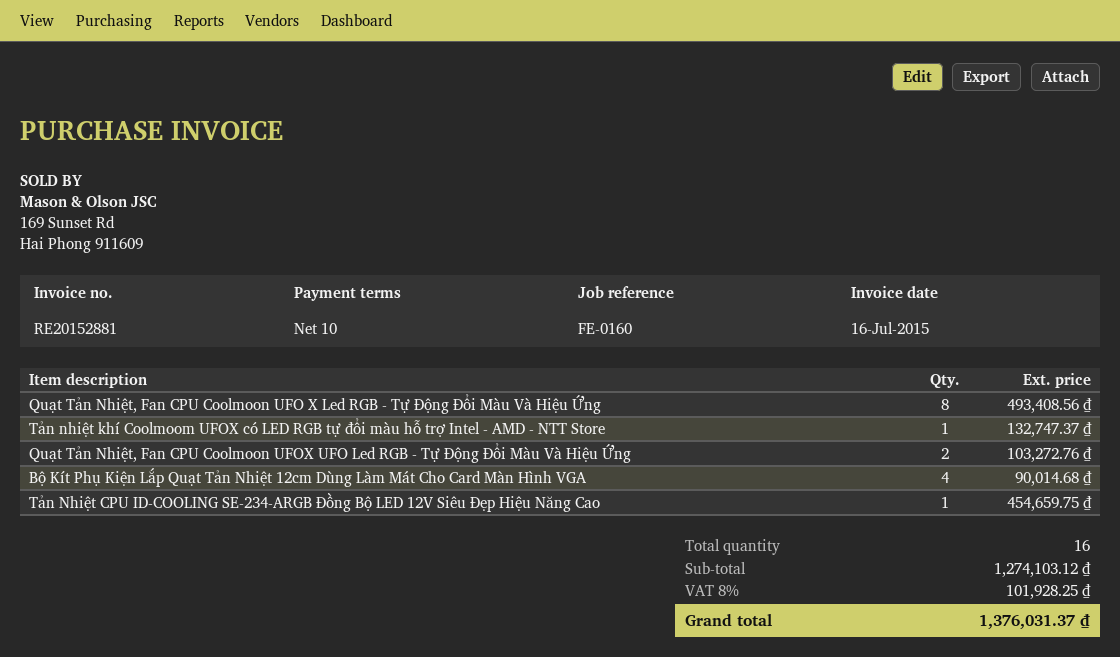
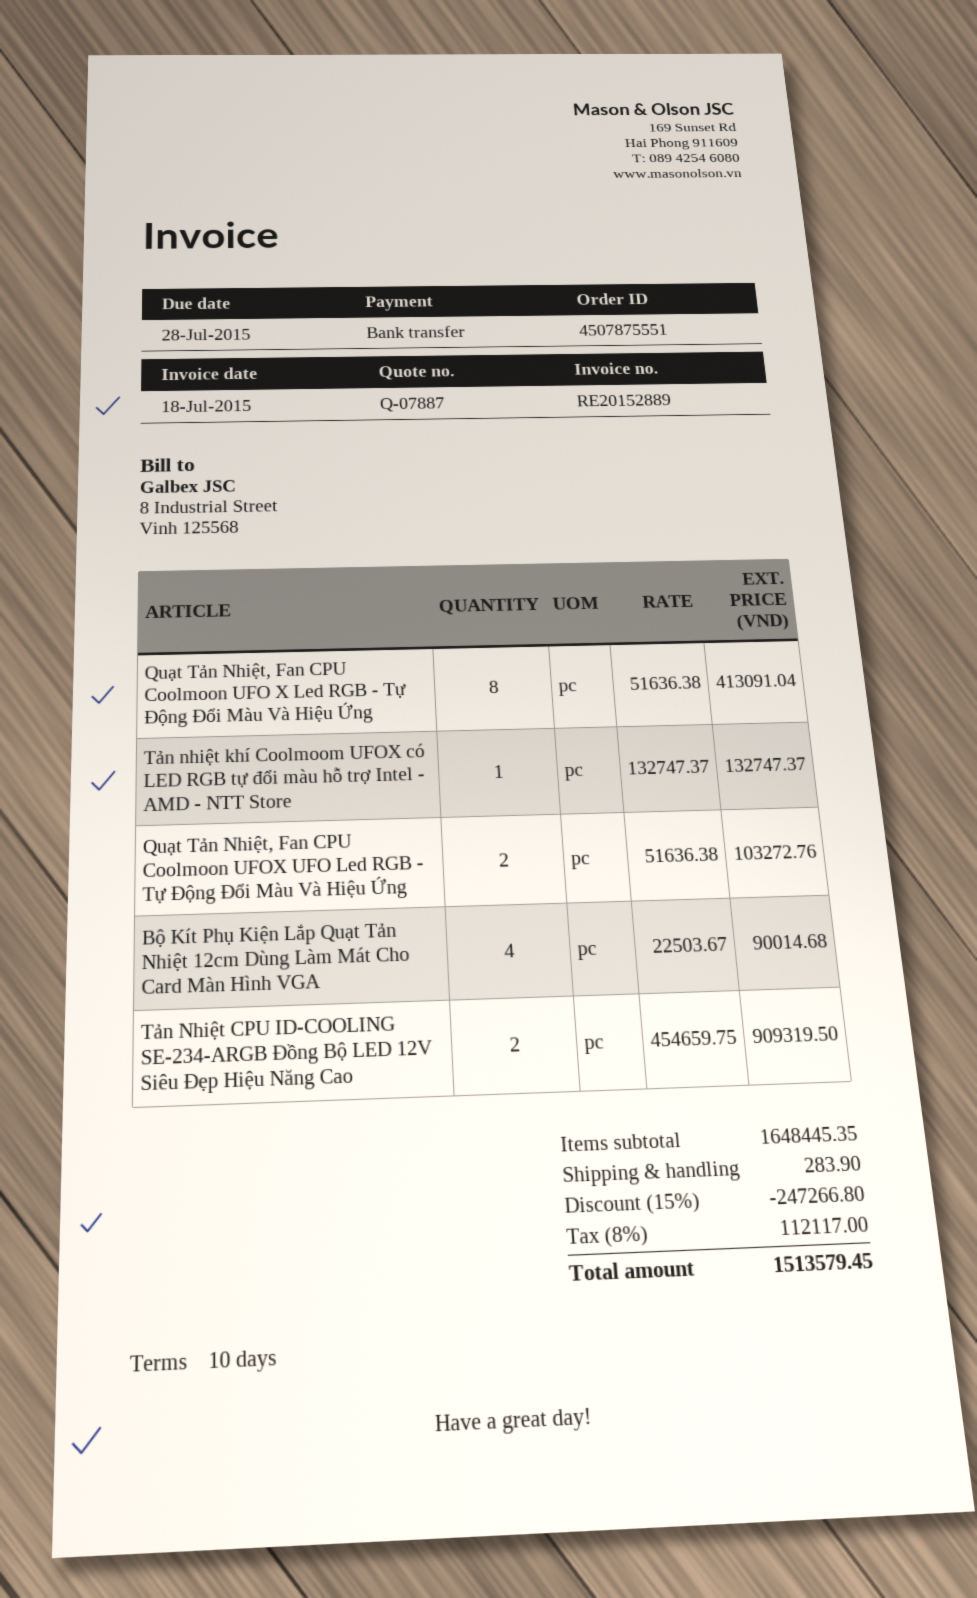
invoice number: RE20152881 -> RE20152889
invoice date: 2015-07-16 -> 2015-07-18
Quạt Tản Nhiệt, Fan CPU Coolmoon UFO X Led RGB - Tự Động Đổi Màu Và Hiệu Ứng: 8 for 493408.56 -> 8 for 413091.04
Tản Nhiệt CPU ID-COOLING SE-234-ARGB Đồng Bộ LED 12V Siêu Đẹp Hiệu Năng Cao: 1 for 454659.75 -> 2 for 909319.50
subtotal: 1274103.12 -> 1648445.35
discount: none -> 15% = 247266.80
shipping: none -> 283.90
tax: 8% = 101928.25 -> 8% = 112117.00
total: 1376031.37 -> 1513579.45

